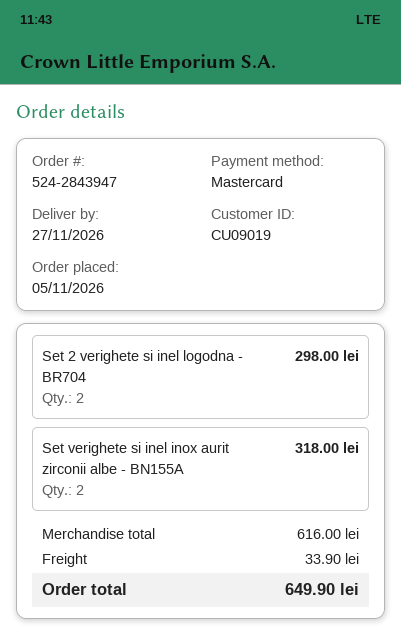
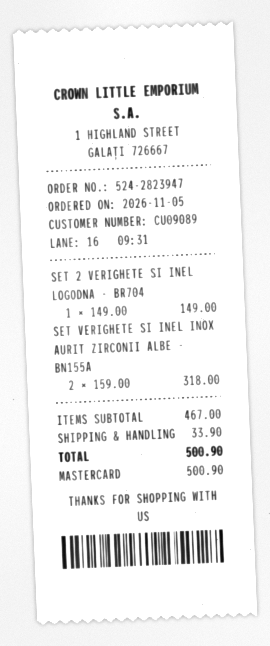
order number: 524-2843947 -> 524-2823947
customer number: CU09019 -> CU09089
Set 2 verighete si inel logodna - BR704: 2 for 298.00 -> 1 for 149.00
subtotal: 616.00 -> 467.00
total: 649.90 -> 500.90

